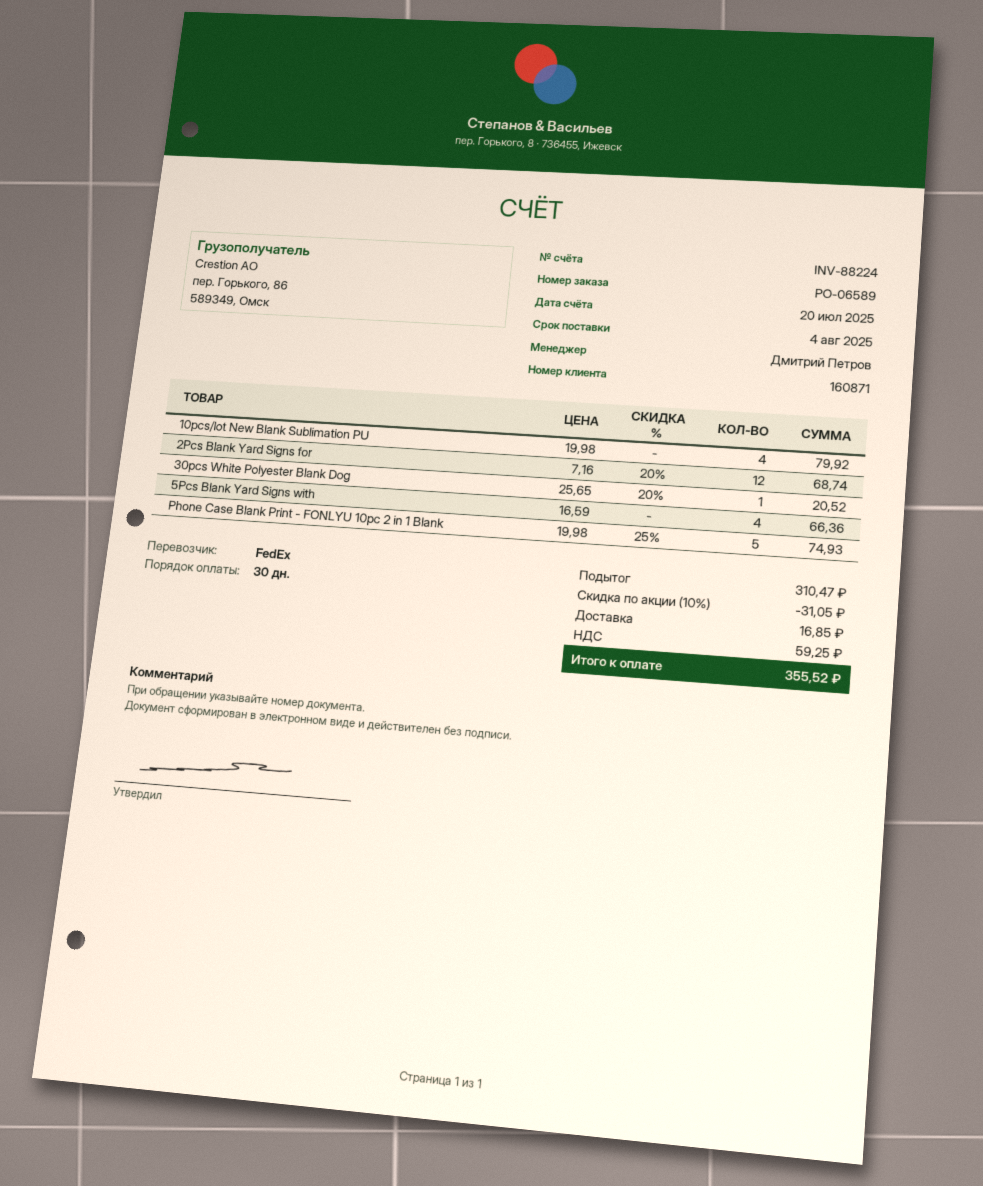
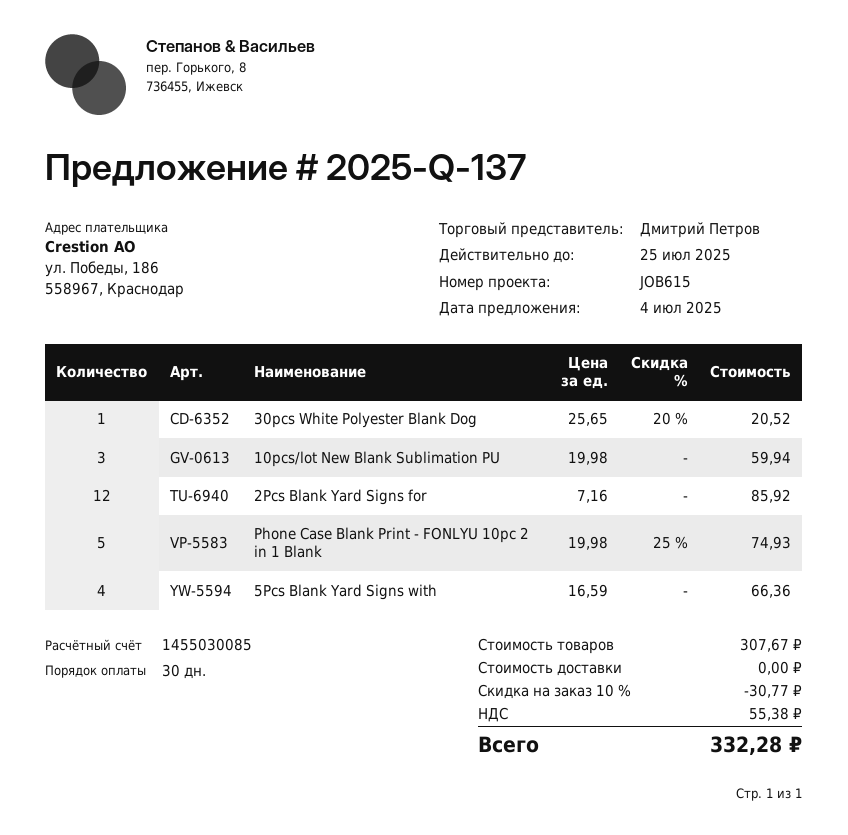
10pcs/lot New Blank Sublimation PU: 4 x 19.98 = 79.92 -> 3 x 19.98 = 59.94
2Pcs Blank Yard Signs for: 12 x 7.16 - 20% = 68.74 -> 12 x 7.16 = 85.92
subtotal: 310.47 -> 307.67
discount: 10% = 31.05 -> 10% = 30.77
shipping: 16.85 -> 0.00
tax: 59.25 -> 55.38
total: 355.52 -> 332.28

